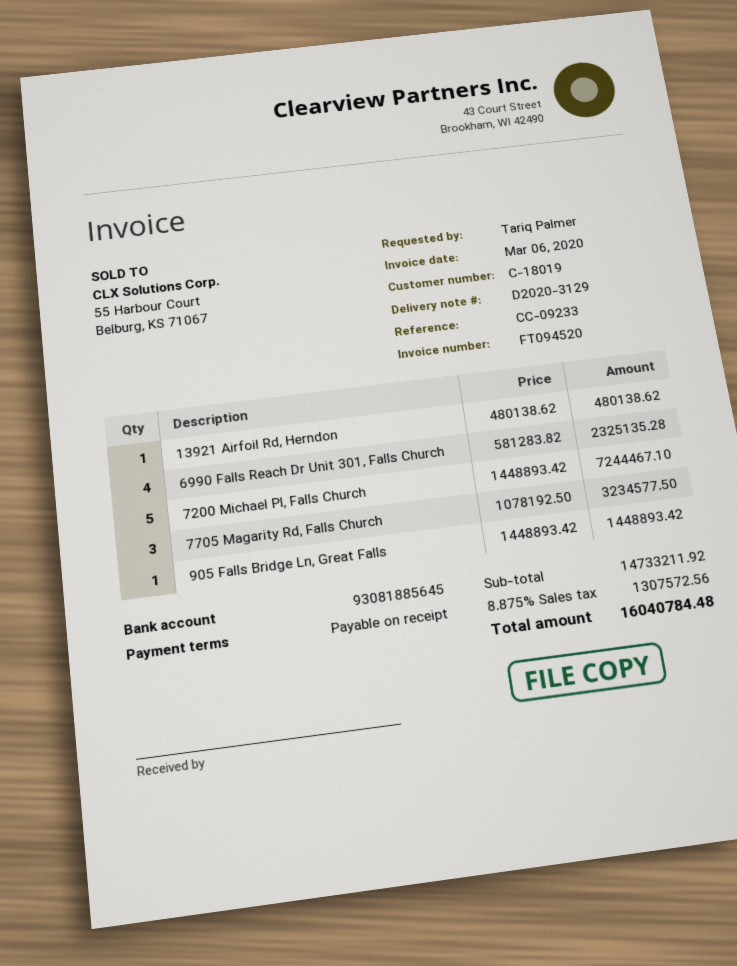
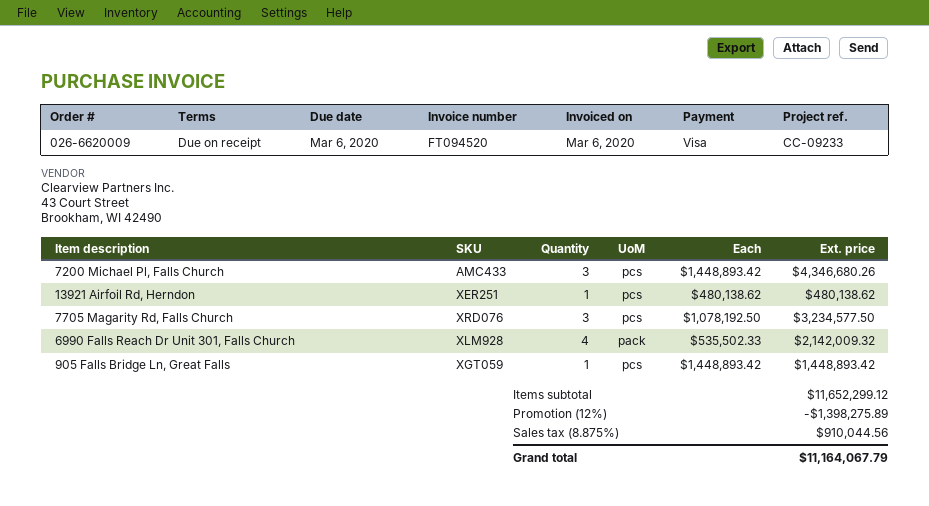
6990 Falls Reach Dr Unit 301, Falls Church: 4 x 581283.82 = 2325135.28 -> 4 x 535502.33 = 2142009.32
7200 Michael Pl, Falls Church: 5 x 1448893.42 = 7244467.10 -> 3 x 1448893.42 = 4346680.26
subtotal: 14733211.92 -> 11652299.12
discount: none -> 12% = 1398275.89
tax: 8.875% = 1307572.56 -> 8.875% = 910044.56
total: 16040784.48 -> 11164067.79

